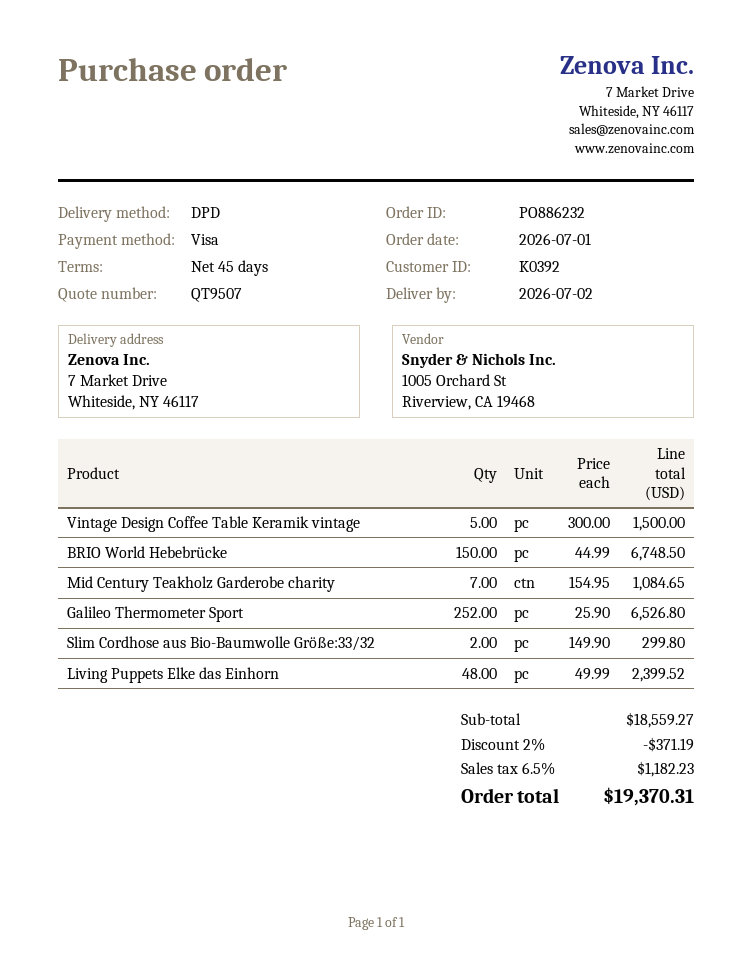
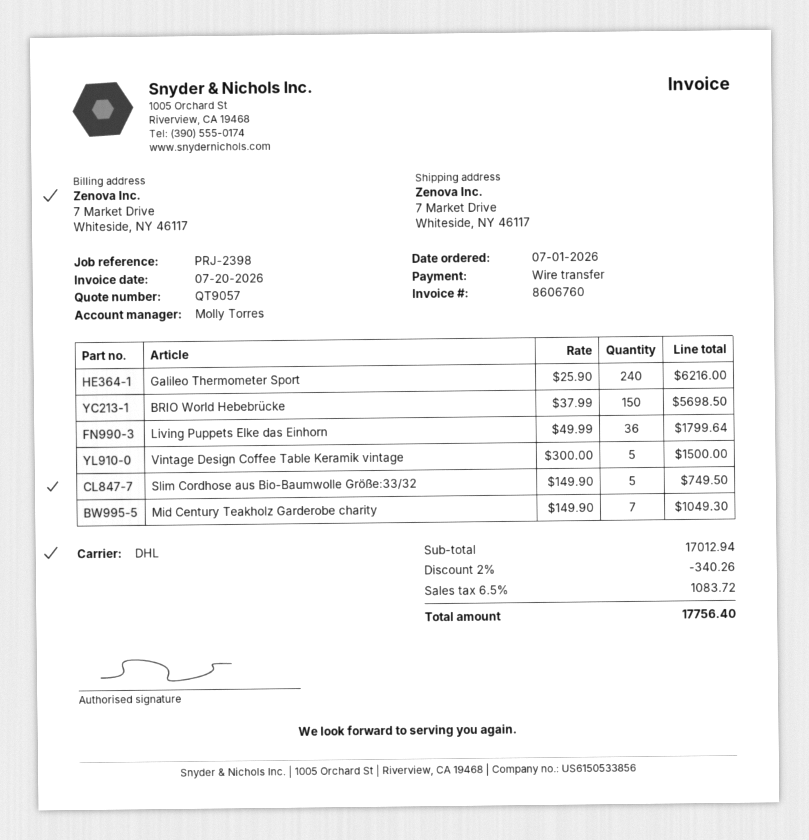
quote number: QT9507 -> QT9057
payment method: Visa -> bank transfer
shipping method: DPD -> DHL
BRIO World Hebebrücke: 150 x 44.99 = 6748.50 -> 150 x 37.99 = 5698.50
Mid Century Teakholz Garderobe charity: 7 x 154.95 = 1084.65 -> 7 x 149.90 = 1049.30
Galileo Thermometer Sport: 252 x 25.90 = 6526.80 -> 240 x 25.90 = 6216.00
Slim Cordhose aus Bio-Baumwolle Größe:33/32: 2 x 149.90 = 299.80 -> 5 x 149.90 = 749.50
Living Puppets Elke das Einhorn: 48 x 49.99 = 2399.52 -> 36 x 49.99 = 1799.64
subtotal: 18559.27 -> 17012.94
discount: 2% = 371.19 -> 2% = 340.26
tax: 6.5% = 1182.23 -> 6.5% = 1083.72
total: 19370.31 -> 17756.40

